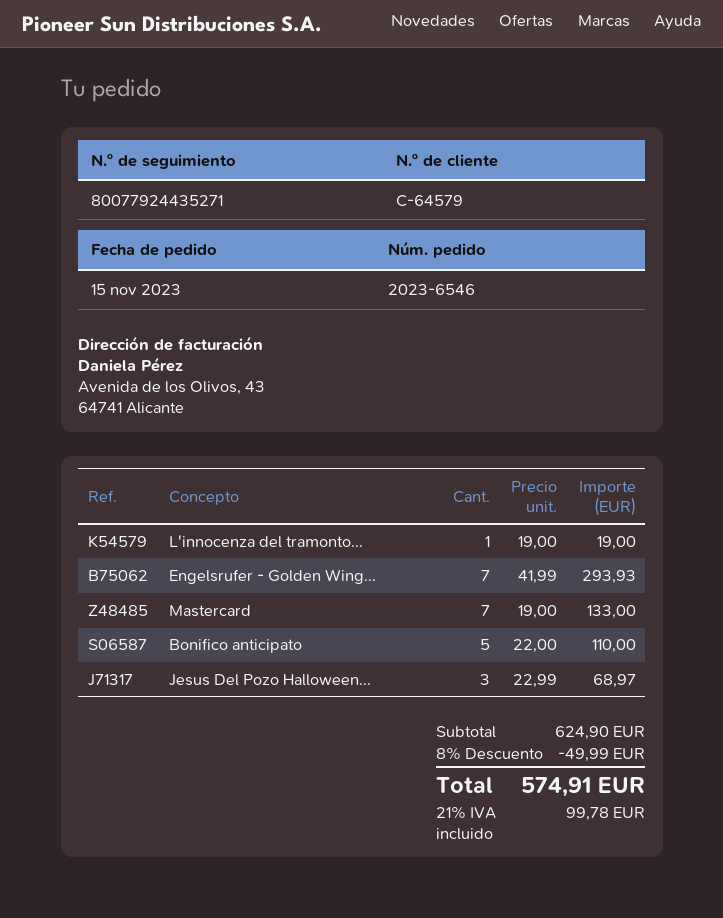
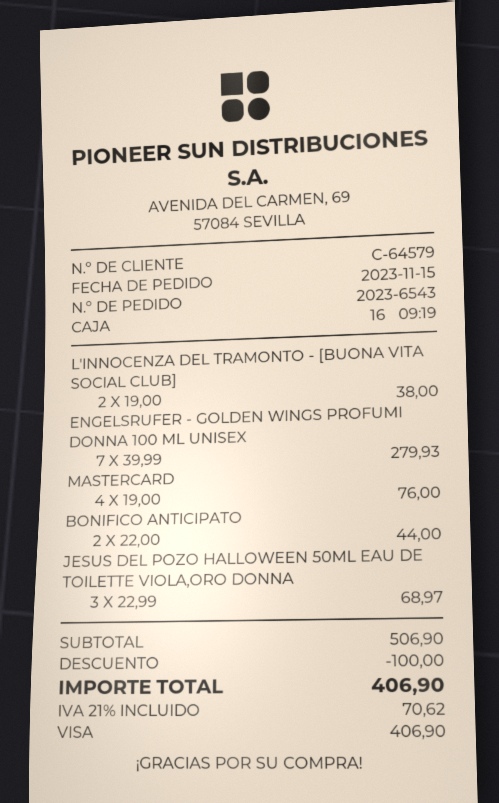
order number: 2023-6546 -> 2023-6543
L'innocenza del tramonto...: 1 x 19.00 = 19.00 -> 2 x 19.00 = 38.00
Engelsrufer - Golden Wing...: 7 x 41.99 = 293.93 -> 7 x 39.99 = 279.93
Mastercard: 7 x 19.00 = 133.00 -> 4 x 19.00 = 76.00
Bonifico anticipato: 5 x 22.00 = 110.00 -> 2 x 22.00 = 44.00
subtotal: 624.90 -> 506.90
discount: 49.99 -> 100.00
tax: 21% = 99.78 -> 21% = 70.62
total: 574.91 -> 406.90

